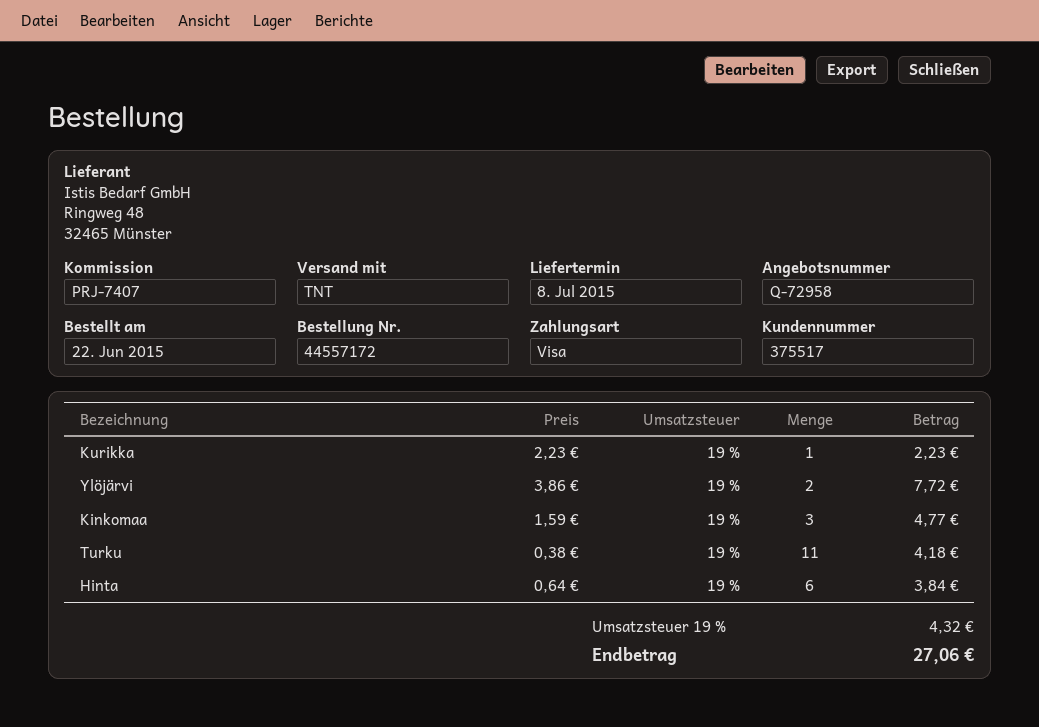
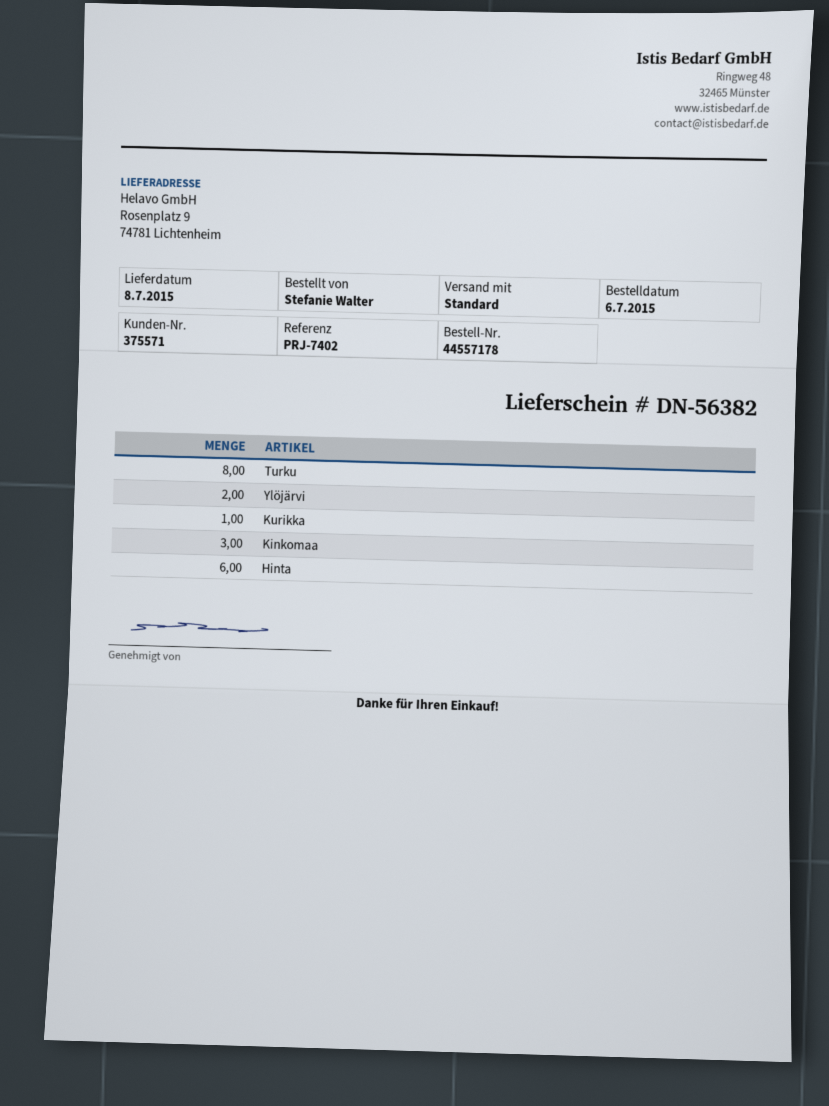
order number: 44557172 -> 44557178
order date: 2015-06-22 -> 2015-07-06
customer number: 375517 -> 375571
reference: PRJ-7407 -> PRJ-7402
shipping method: TNT -> standard
Turku: 11 -> 8

